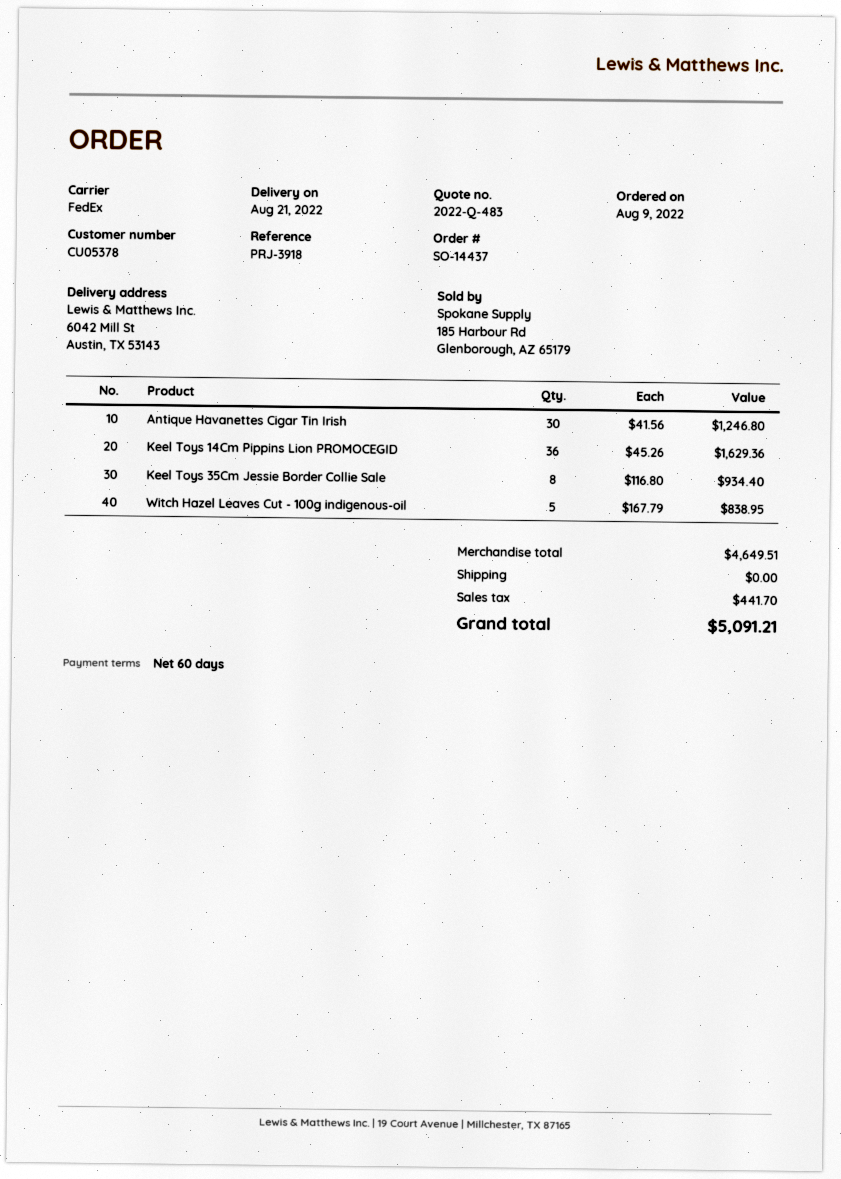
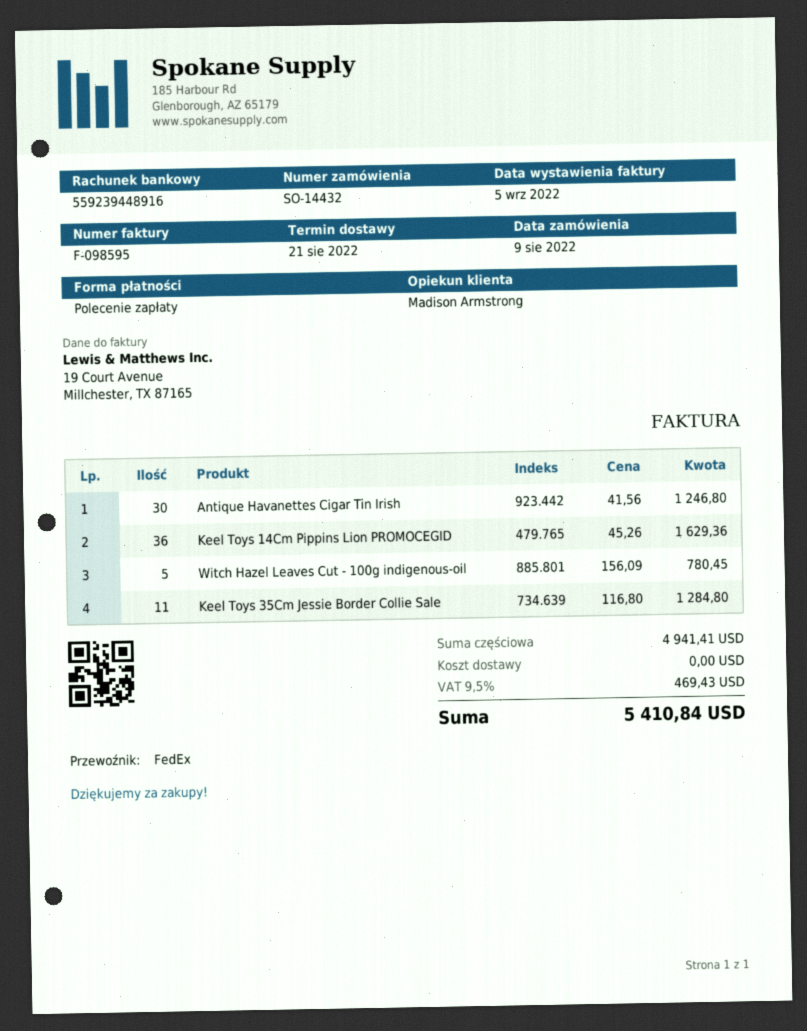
order number: SO-14437 -> SO-14432
Keel Toys 35Cm Jessie Border Collie Sale: 8 x 116.80 = 934.40 -> 11 x 116.80 = 1284.80
Witch Hazel Leaves Cut - 100g indigenous-oil: 5 x 167.79 = 838.95 -> 5 x 156.09 = 780.45
subtotal: 4649.51 -> 4941.41
tax: 441.70 -> 469.43
total: 5091.21 -> 5410.84

